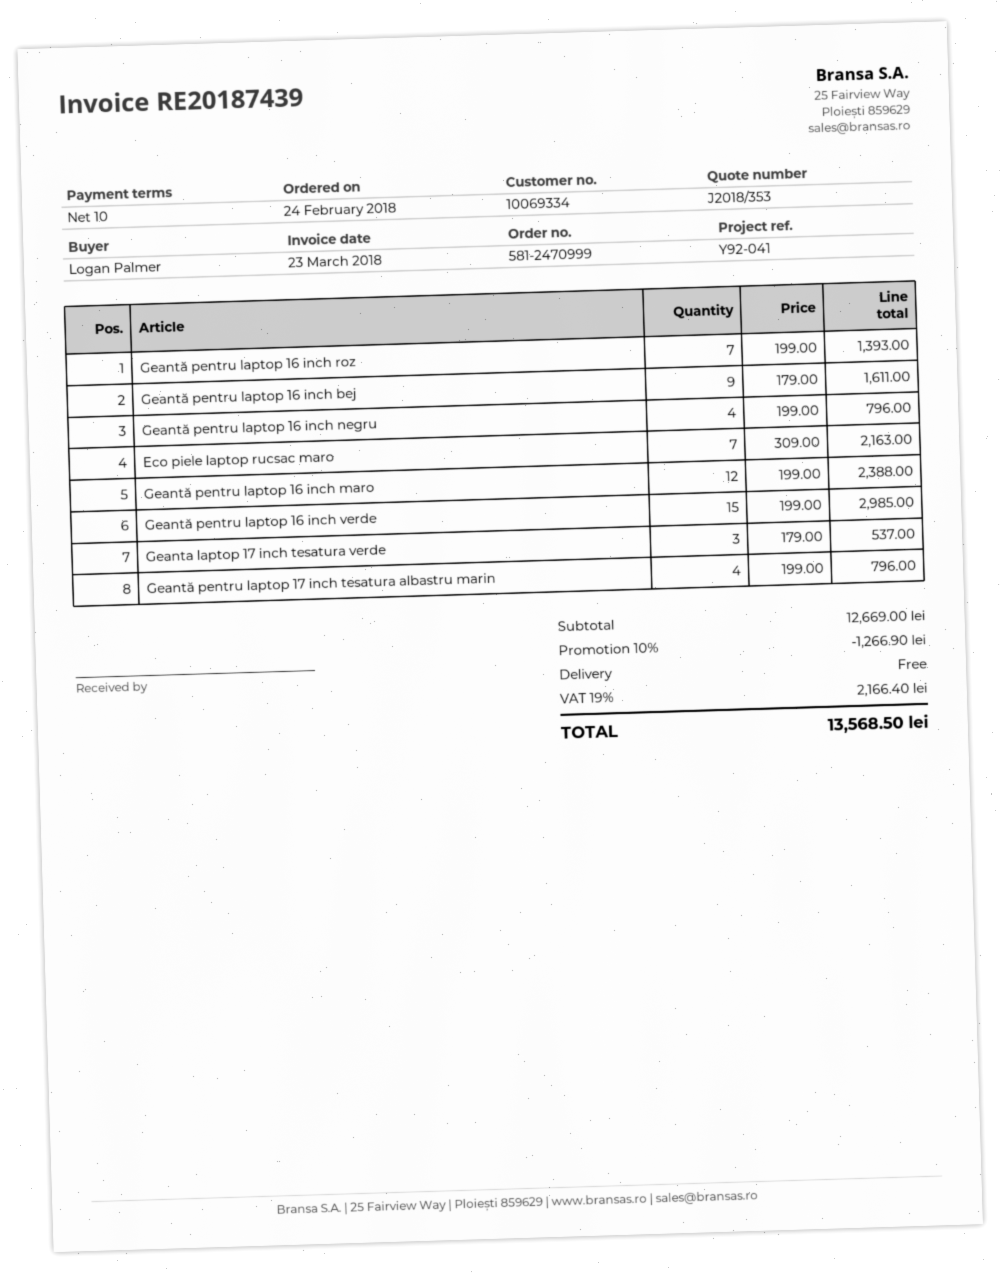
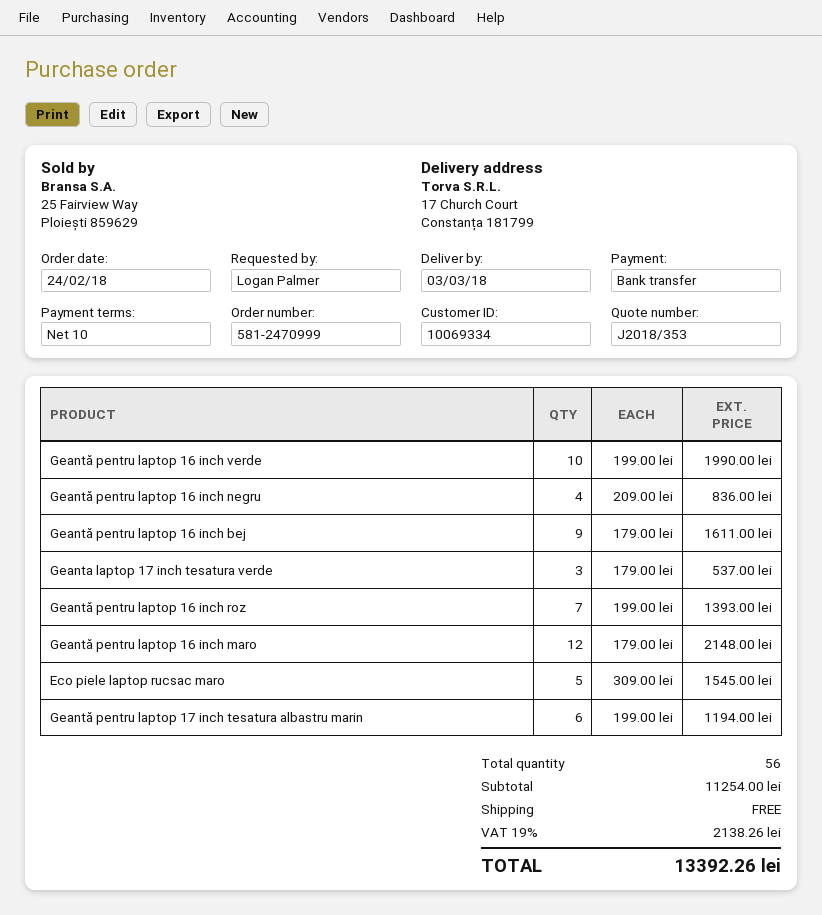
Geantă pentru laptop 16 inch negru: 4 x 199.00 = 796.00 -> 4 x 209.00 = 836.00
Eco piele laptop rucsac maro: 7 x 309.00 = 2163.00 -> 5 x 309.00 = 1545.00
Geantă pentru laptop 16 inch maro: 12 x 199.00 = 2388.00 -> 12 x 179.00 = 2148.00
Geantă pentru laptop 16 inch verde: 15 x 199.00 = 2985.00 -> 10 x 199.00 = 1990.00
Geantă pentru laptop 17 inch tesatura albastru marin: 4 x 199.00 = 796.00 -> 6 x 199.00 = 1194.00
subtotal: 12669.00 -> 11254.00
discount: 10% = 1266.90 -> none
tax: 19% = 2166.40 -> 19% = 2138.26
total: 13568.50 -> 13392.26

